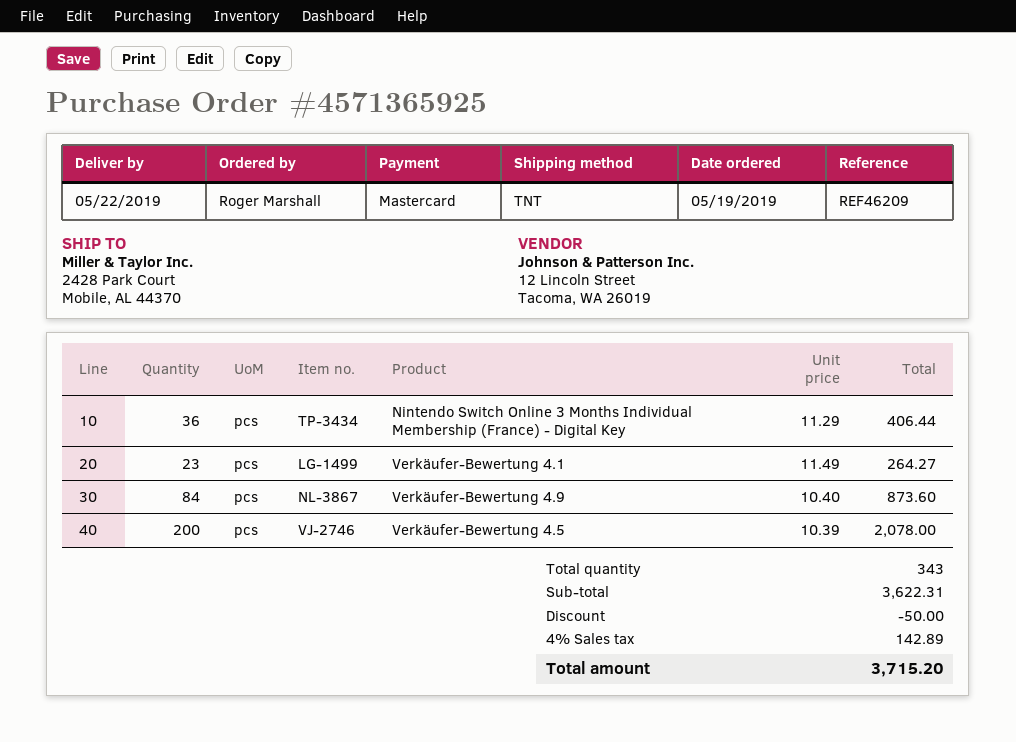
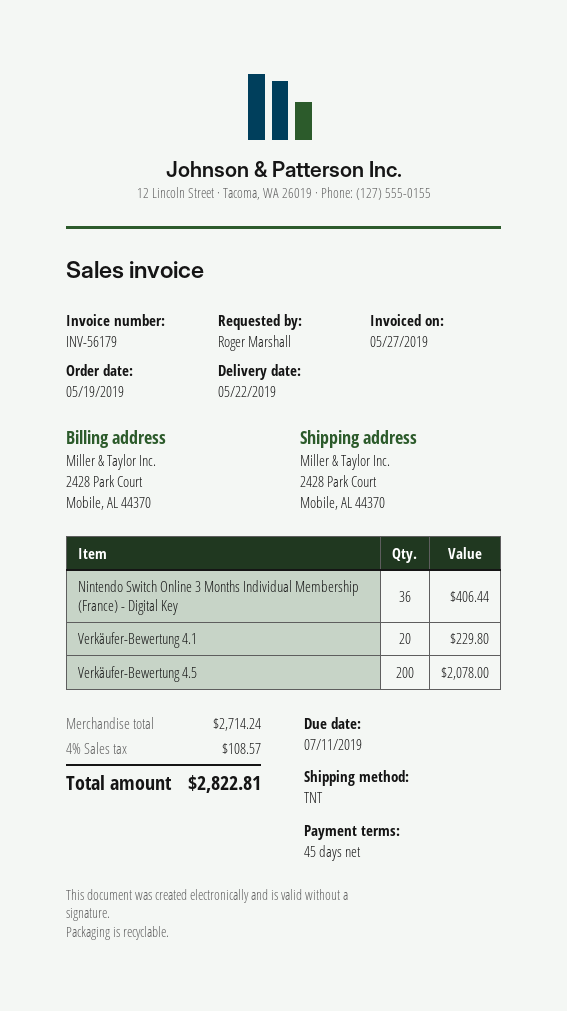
Verkäufer-Bewertung 4.1: 23 for 264.27 -> 20 for 229.80
Verkäufer-Bewertung 4.9: 84 for 873.60 -> none
subtotal: 3622.31 -> 2714.24
discount: 50.00 -> none
tax: 4% = 142.89 -> 4% = 108.57
total: 3715.20 -> 2822.81

